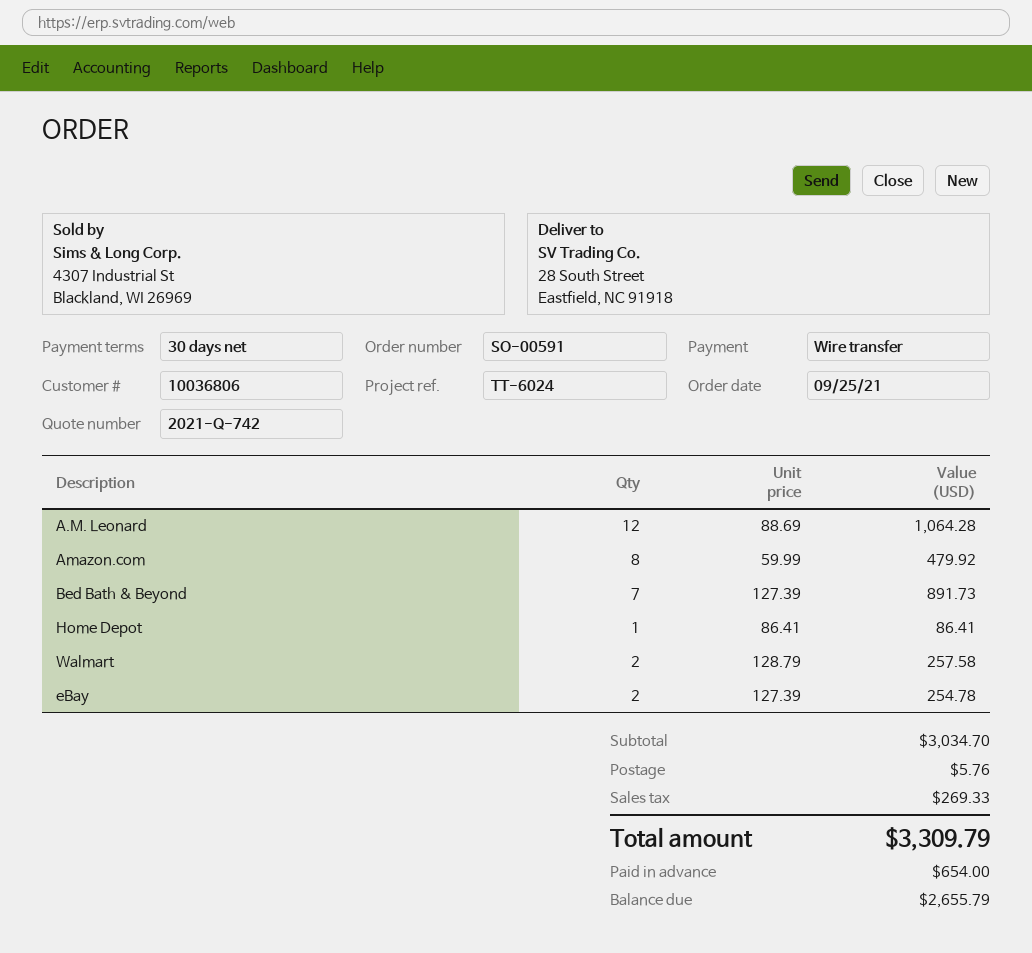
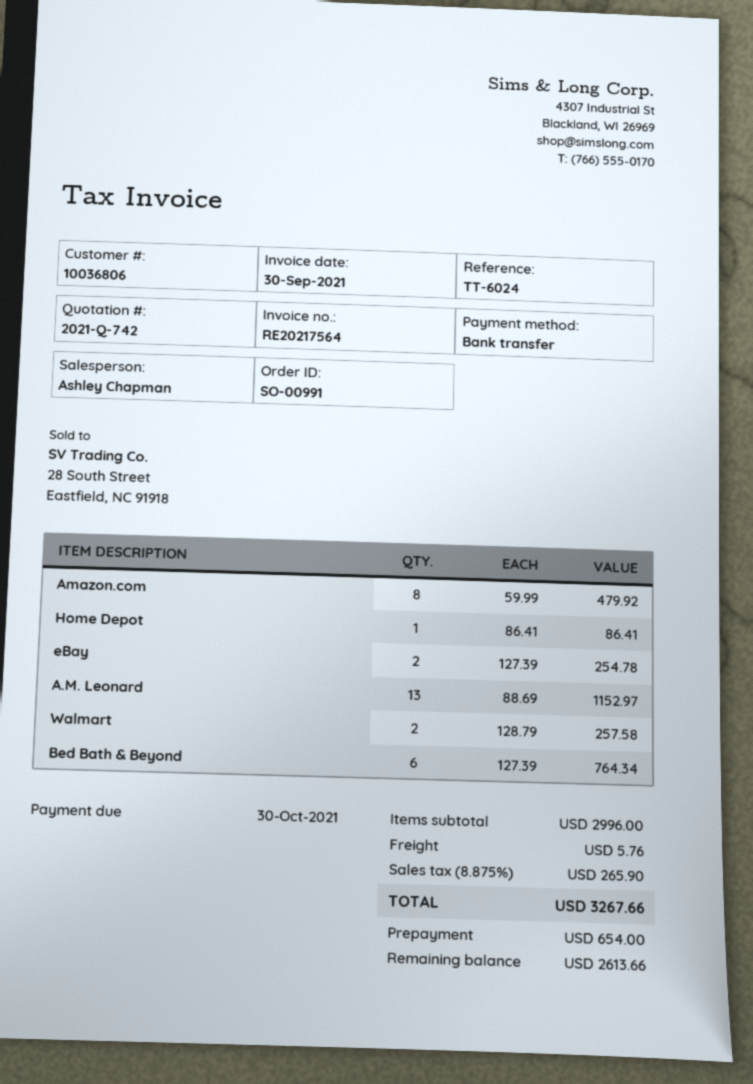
order number: SO-00591 -> SO-00991
A.M. Leonard: 12 x 88.69 = 1064.28 -> 13 x 88.69 = 1152.97
Bed Bath & Beyond: 7 x 127.39 = 891.73 -> 6 x 127.39 = 764.34
subtotal: 3034.70 -> 2996.00
tax: 269.33 -> 265.90
total: 3309.79 -> 3267.66
balance: 2655.79 -> 2613.66

